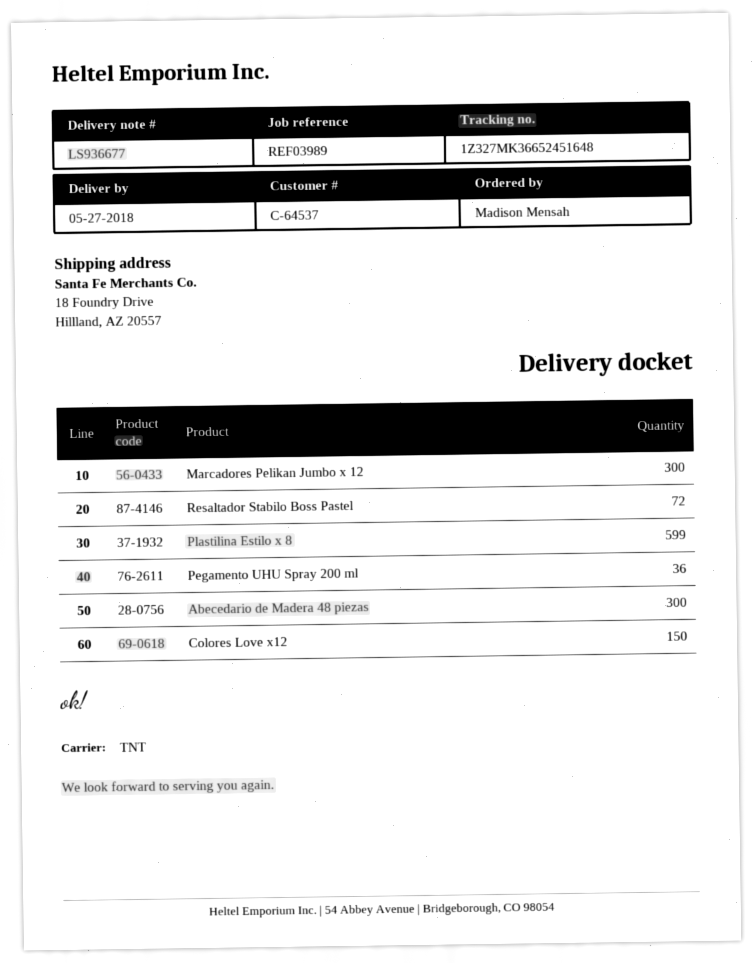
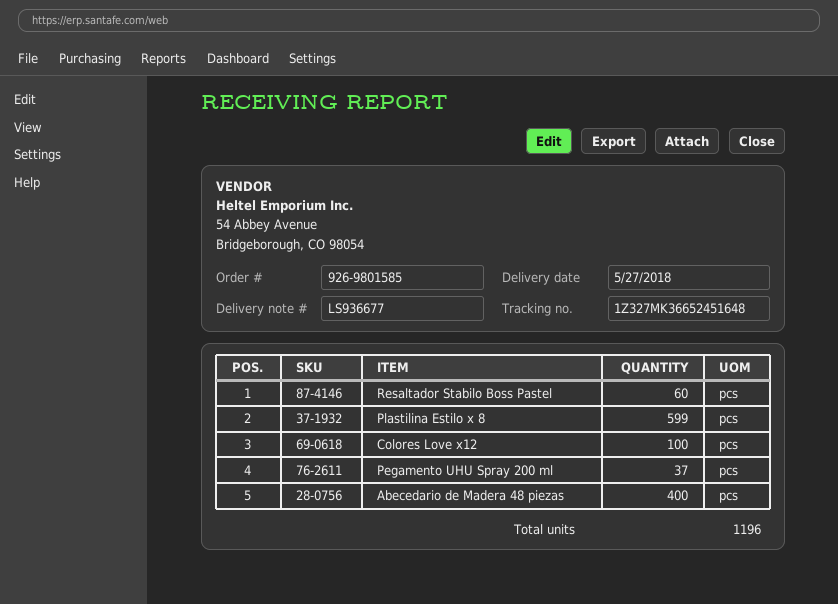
Marcadores Pelikan Jumbo x 12: 300 -> none
Resaltador Stabilo Boss Pastel: 72 -> 60
Pegamento UHU Spray 200 ml: 36 -> 37
Abecedario de Madera 48 piezas: 300 -> 400
Colores Love x12: 150 -> 100

